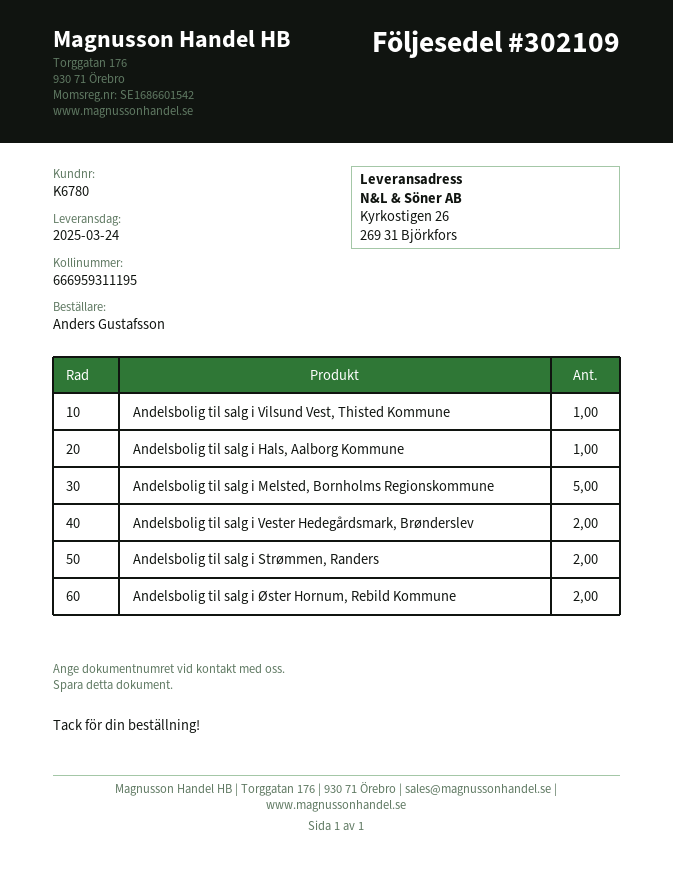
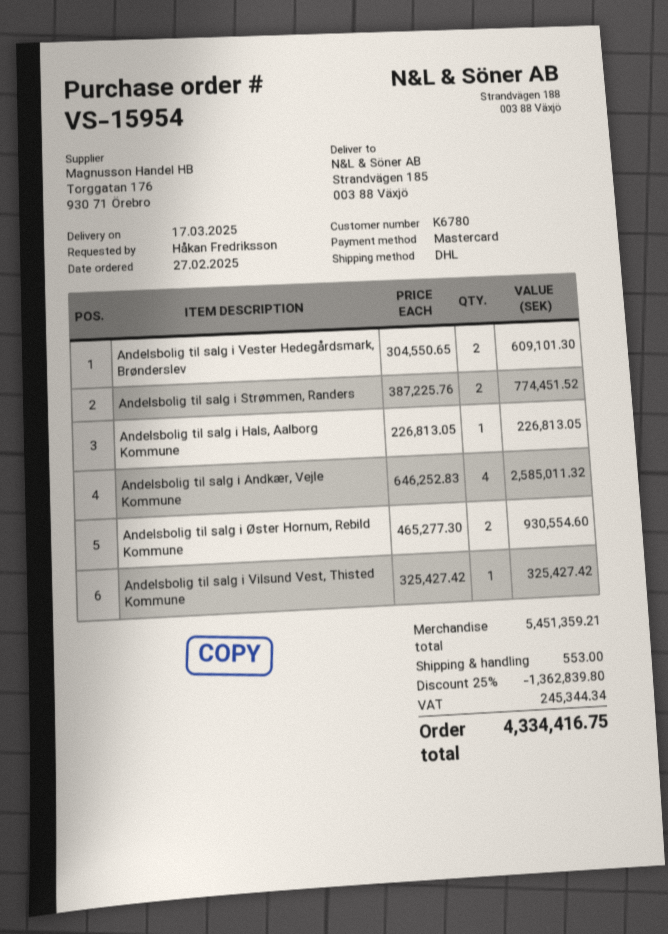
delivery date: 2025-03-24 -> 2025-03-17
ordered by: Anders Gustafsson -> Håkan Fredriksson
ship to: Kyrkostigen 26, 269 31 Björkfors -> Strandvägen 185, 003 88 Växjö
Andelsbolig til salg i Melsted, Bornholms Regionskommune: 5 -> none
Andelsbolig til salg i Andkær, Vejle Kommune: none -> 4

